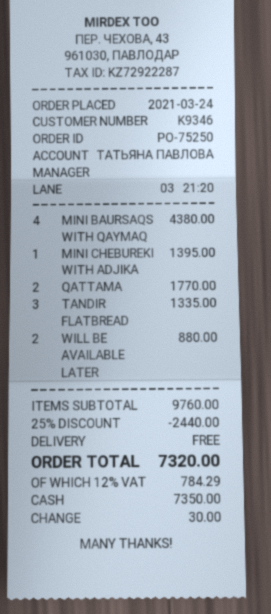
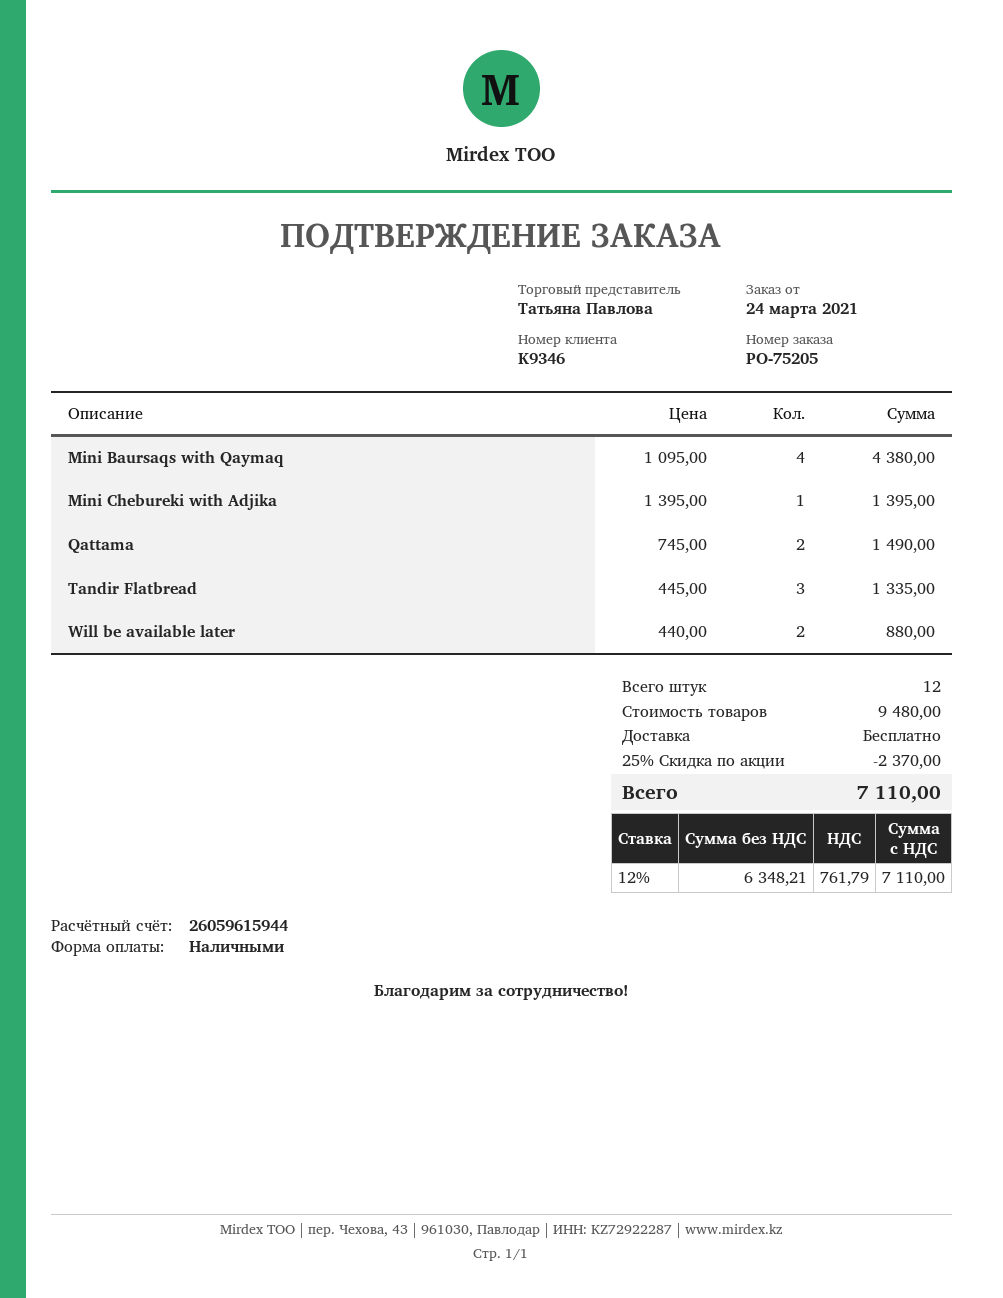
order number: PO-75250 -> PO-75205
QATTAMA: 2 for 1770.00 -> 2 for 1490.00
subtotal: 9760.00 -> 9480.00
discount: 25% = 2440.00 -> 25% = 2370.00
tax: 12% = 784.29 -> 12% = 761.79
total: 7320.00 -> 7110.00

